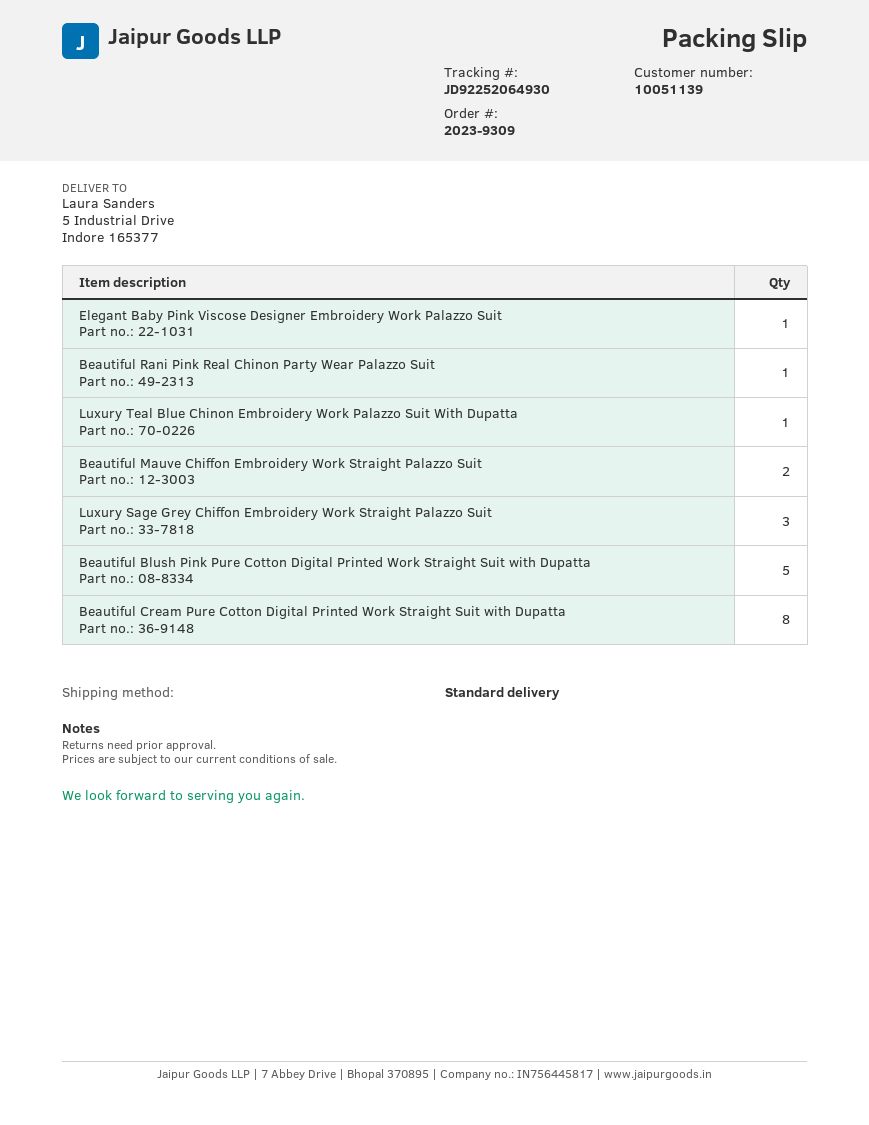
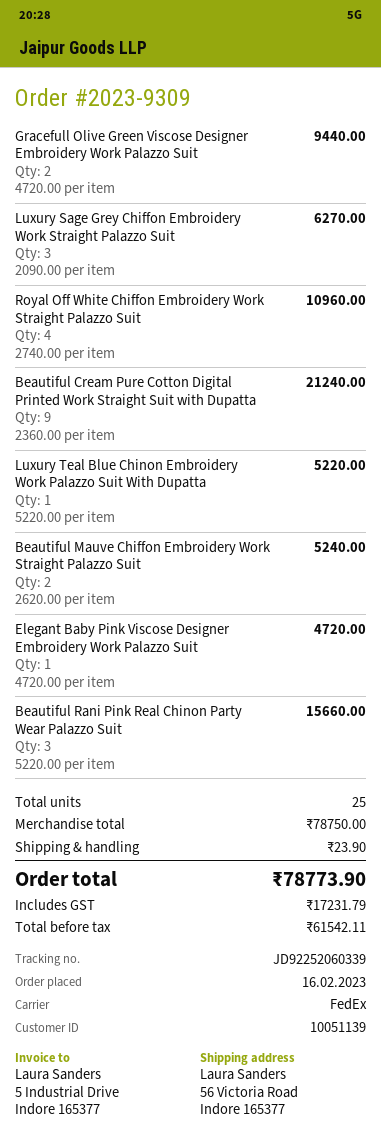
shipping method: standard -> FedEx
tracking number: JD92252064930 -> JD92252060339
ship to: 5 Industrial Drive, Indore 165377 -> 56 Victoria Road, Indore 165377
Beautiful Rani Pink Real Chinon Party Wear Palazzo Suit: 1 -> 3
Beautiful Blush Pink Pure Cotton Digital Printed Work Straight Suit with Dupatta: 5 -> none
Beautiful Cream Pure Cotton Digital Printed Work Straight Suit with Dupatta: 8 -> 9
Gracefull Olive Green Viscose Designer Embroidery Work Palazzo Suit: none -> 2
Royal Off White Chiffon Embroidery Work Straight Palazzo Suit: none -> 4

